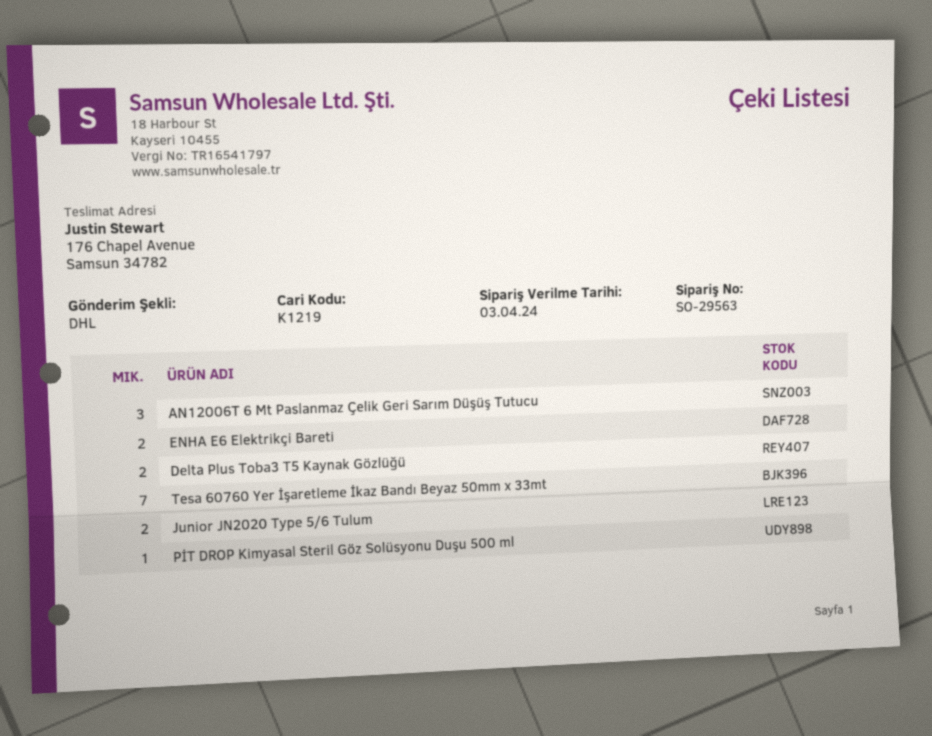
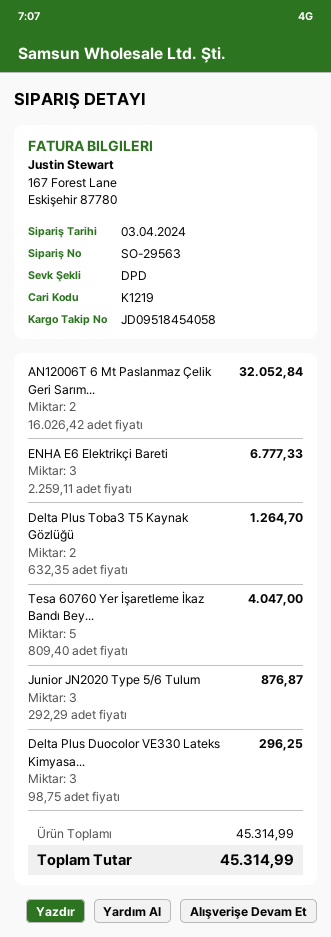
shipping method: DHL -> DPD
AN12006T 6 Mt Paslanmaz Çelik Geri Sarım Düşüş Tutucu: 3 -> 2
ENHA E6 Elektrikçi Bareti: 2 -> 3
Tesa 60760 Yer İşaretleme İkaz Bandı Beyaz 50mm x 33mt: 7 -> 5
Junior JN2020 Type 5/6 Tulum: 2 -> 3
PİT DROP Kimyasal Steril Göz Solüsyonu Duşu 500 ml: 1 -> none
Delta Plus Duocolor VE330 Lateks Kimyasa...: none -> 3

